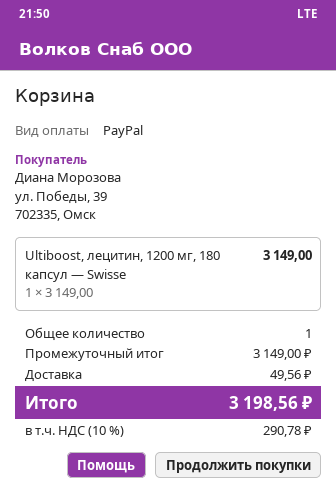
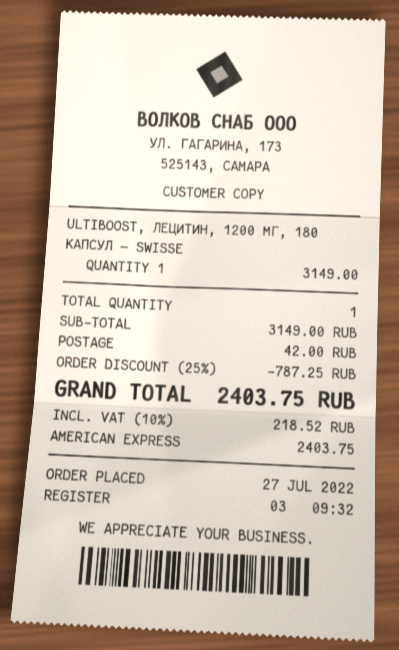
payment method: PayPal -> American Express
discount: none -> 25% = 787.25
shipping: 49.56 -> 42.00
tax: 10% = 290.78 -> 10% = 218.52
total: 3198.56 -> 2403.75

